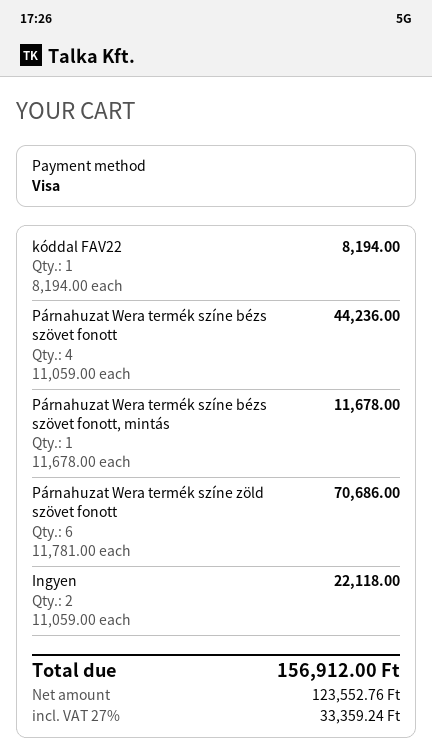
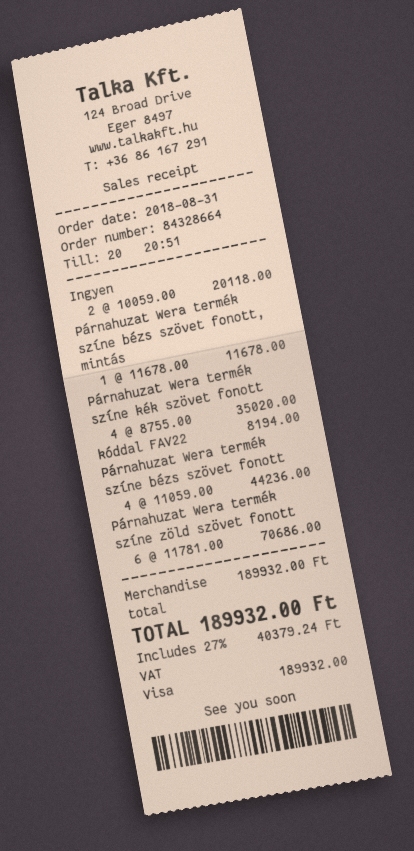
Ingyen: 2 x 11059.00 = 22118.00 -> 2 x 10059.00 = 20118.00
Párnahuzat Wera termék színe kék szövet fonott: none -> 4 x 8755.00 = 35020.00
tax: 27% = 33359.24 -> 27% = 40379.24
total: 156912.00 -> 189932.00

